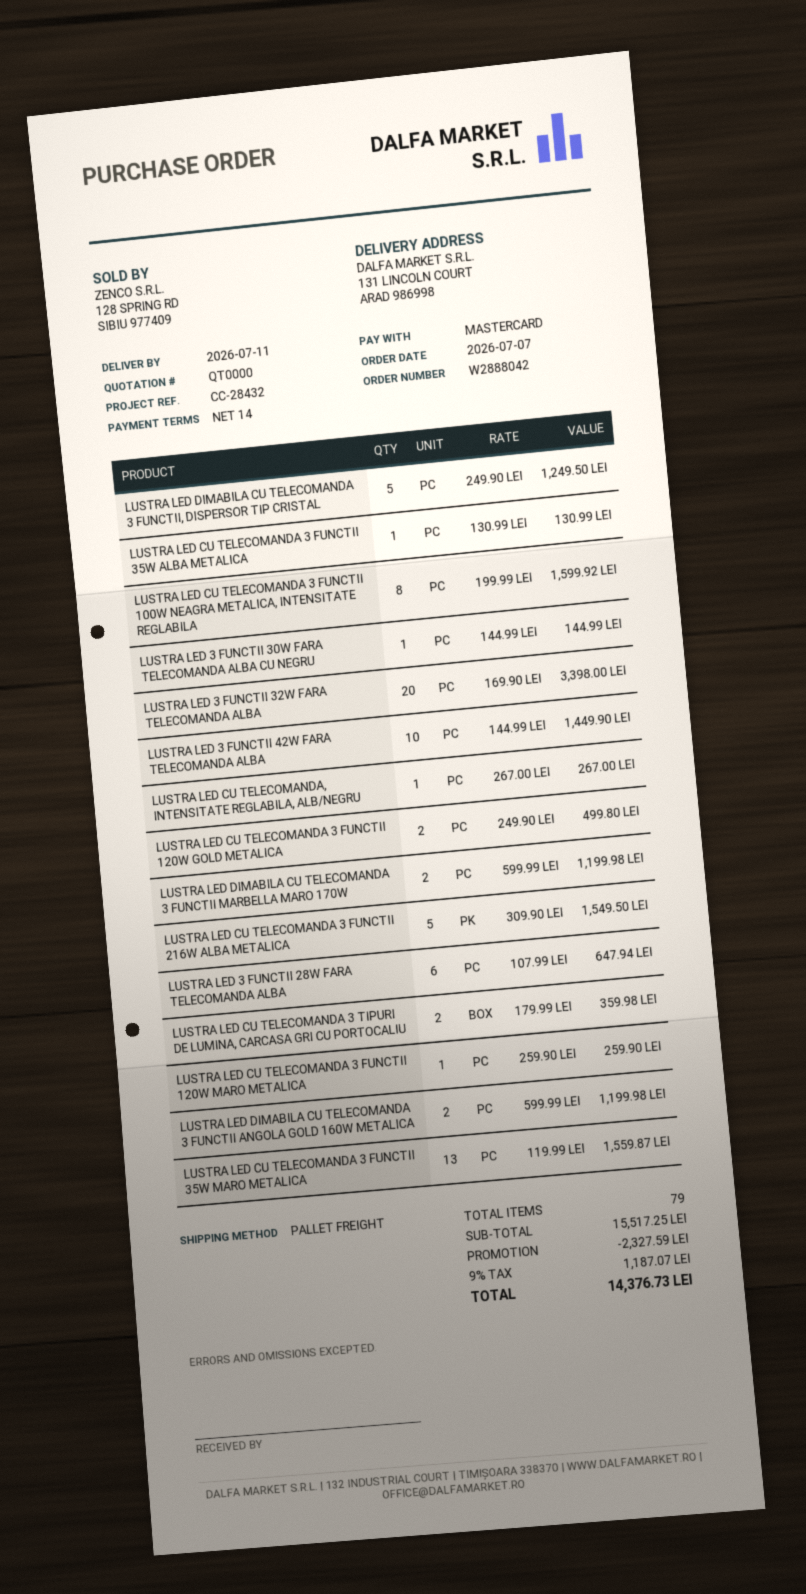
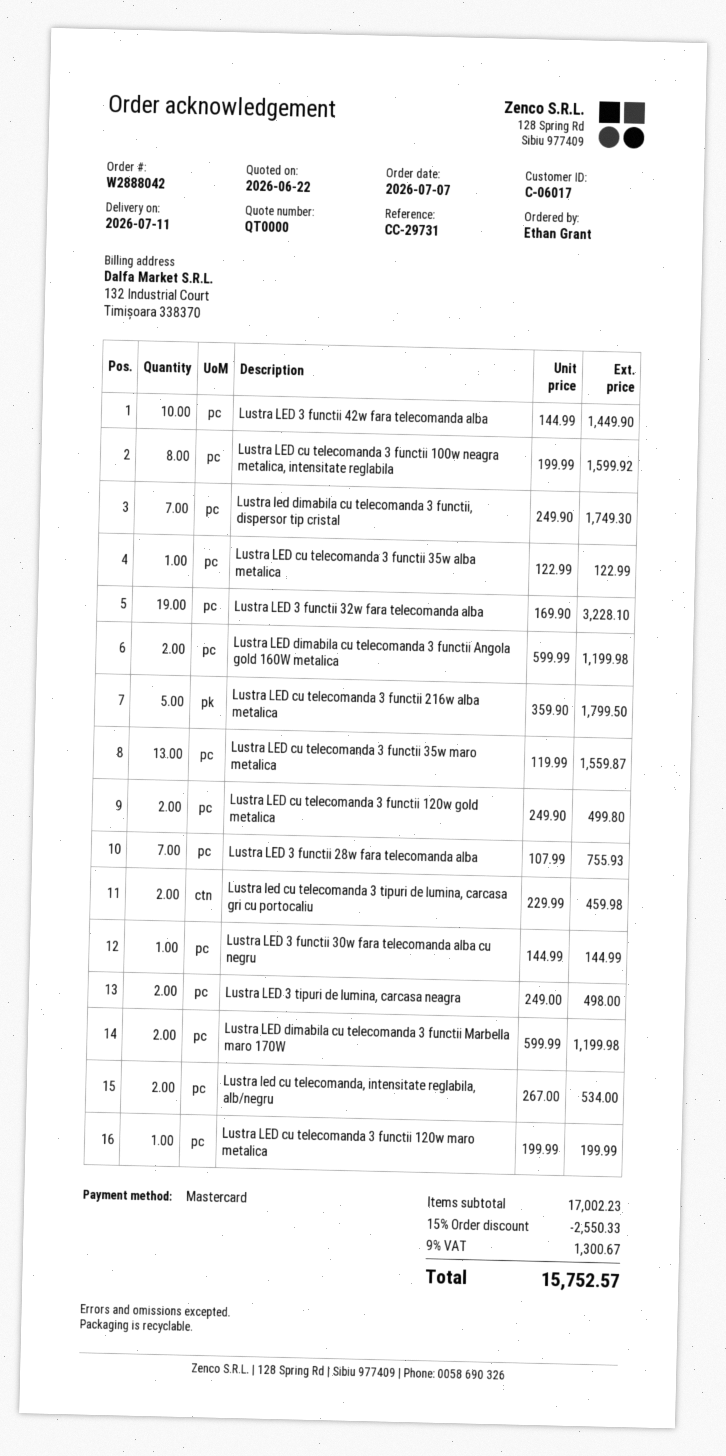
reference: CC-28432 -> CC-29731
LUSTRA LED DIMABILA CU TELECOMANDA 3 FUNCTII, DISPERSOR TIP CRISTAL: 5 x 249.90 = 1249.50 -> 7 x 249.90 = 1749.30
LUSTRA LED CU TELECOMANDA 3 FUNCTII 35W ALBA METALICA: 1 x 130.99 = 130.99 -> 1 x 122.99 = 122.99
LUSTRA LED 3 FUNCTII 32W FARA TELECOMANDA ALBA: 20 x 169.90 = 3398.00 -> 19 x 169.90 = 3228.10
LUSTRA LED CU TELECOMANDA, INTENSITATE REGLABILA, ALB/NEGRU: 1 x 267.00 = 267.00 -> 2 x 267.00 = 534.00
LUSTRA LED CU TELECOMANDA 3 FUNCTII 216W ALBA METALICA: 5 x 309.90 = 1549.50 -> 5 x 359.90 = 1799.50
LUSTRA LED 3 FUNCTII 28W FARA TELECOMANDA ALBA: 6 x 107.99 = 647.94 -> 7 x 107.99 = 755.93
LUSTRA LED CU TELECOMANDA 3 TIPURI DE LUMINA, CARCASA GRI CU PORTOCALIU: 2 x 179.99 = 359.98 -> 2 x 229.99 = 459.98
LUSTRA LED CU TELECOMANDA 3 FUNCTII 120W MARO METALICA: 1 x 259.90 = 259.90 -> 1 x 199.99 = 199.99
Lustra LED 3 tipuri de lumina, carcasa neagra: none -> 2 x 249.00 = 498.00
subtotal: 15517.25 -> 17002.23
discount: 2327.59 -> 2550.33
tax: 9% = 1187.07 -> 9% = 1300.67
total: 14376.73 -> 15752.57

